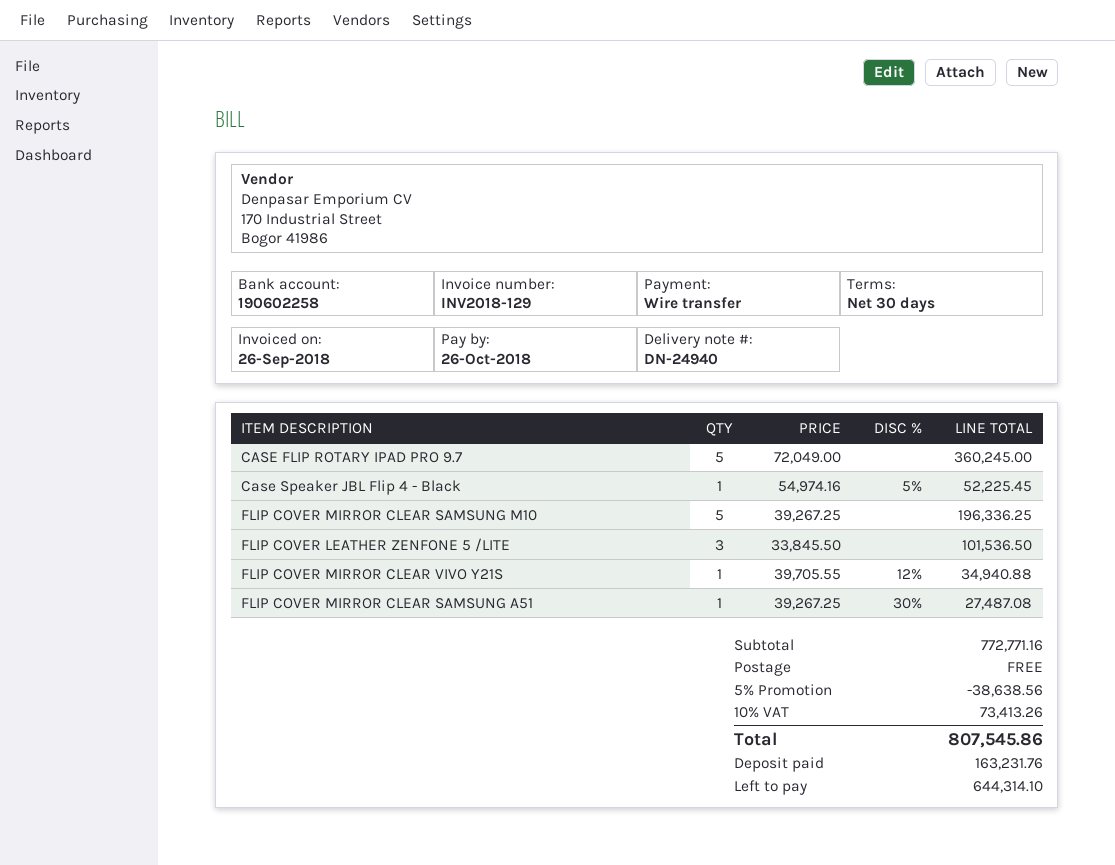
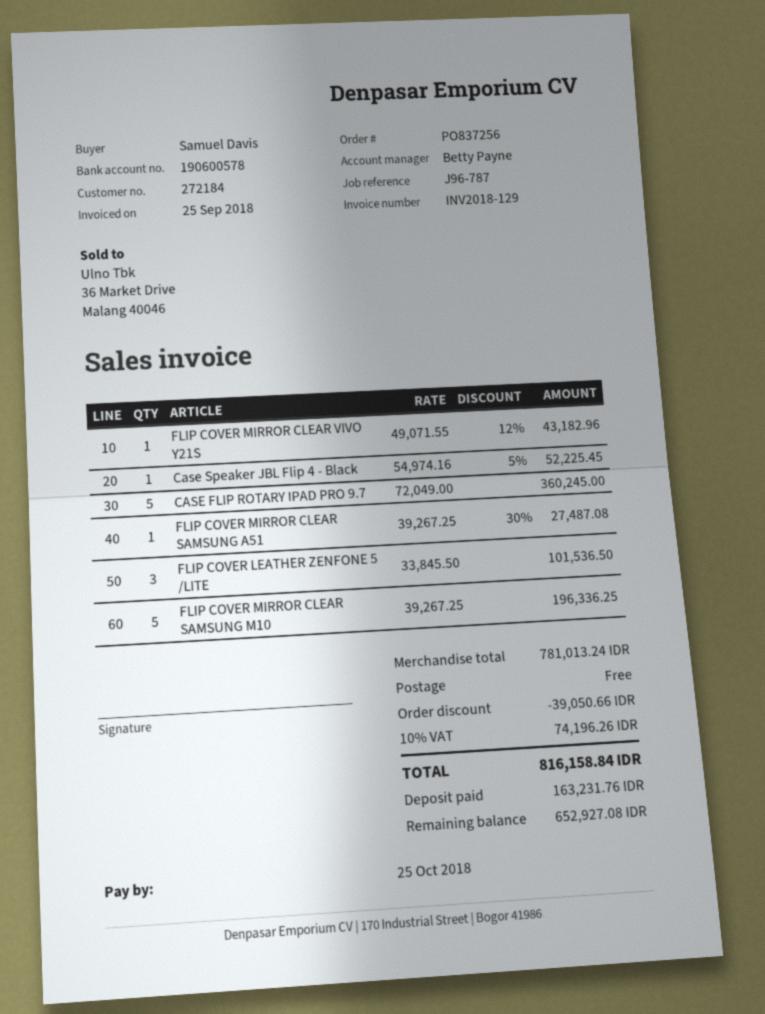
invoice date: 2018-09-26 -> 2018-09-25
due date: 2018-10-26 -> 2018-10-25
bank account: 190602258 -> 190600578
FLIP COVER MIRROR CLEAR VIVO Y21S: 1 x 39705.55 - 12% = 34940.88 -> 1 x 49071.55 - 12% = 43182.96
subtotal: 772771.16 -> 781013.24
discount: 38638.56 -> 39050.66
tax: 10% = 73413.26 -> 10% = 74196.26
total: 807545.86 -> 816158.84
balance: 644314.10 -> 652927.08

